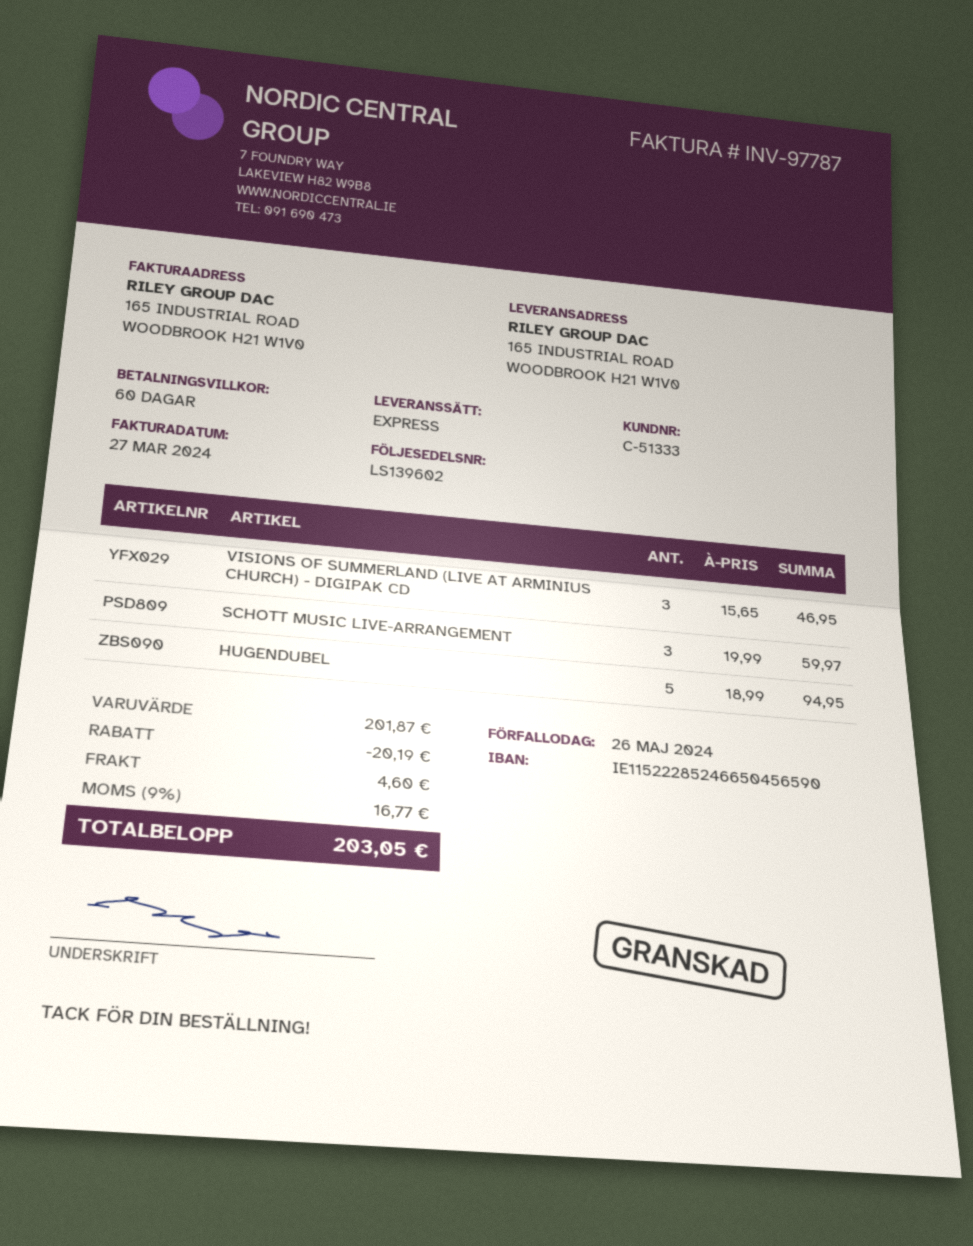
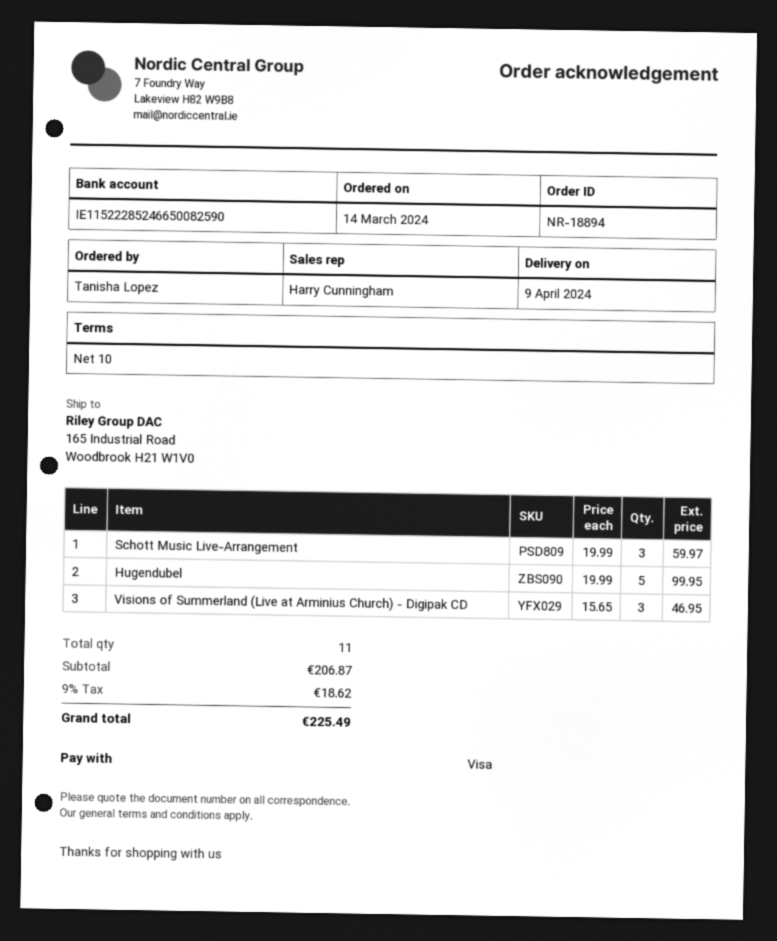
payment terms: 60 days -> 10 days
bank account: IE11522285246650456590 -> IE11522285246650082590
HUGENDUBEL: 5 x 18.99 = 94.95 -> 5 x 19.99 = 99.95
subtotal: 201.87 -> 206.87
discount: 20.19 -> none
shipping: 4.60 -> none
tax: 9% = 16.77 -> 9% = 18.62
total: 203.05 -> 225.49

